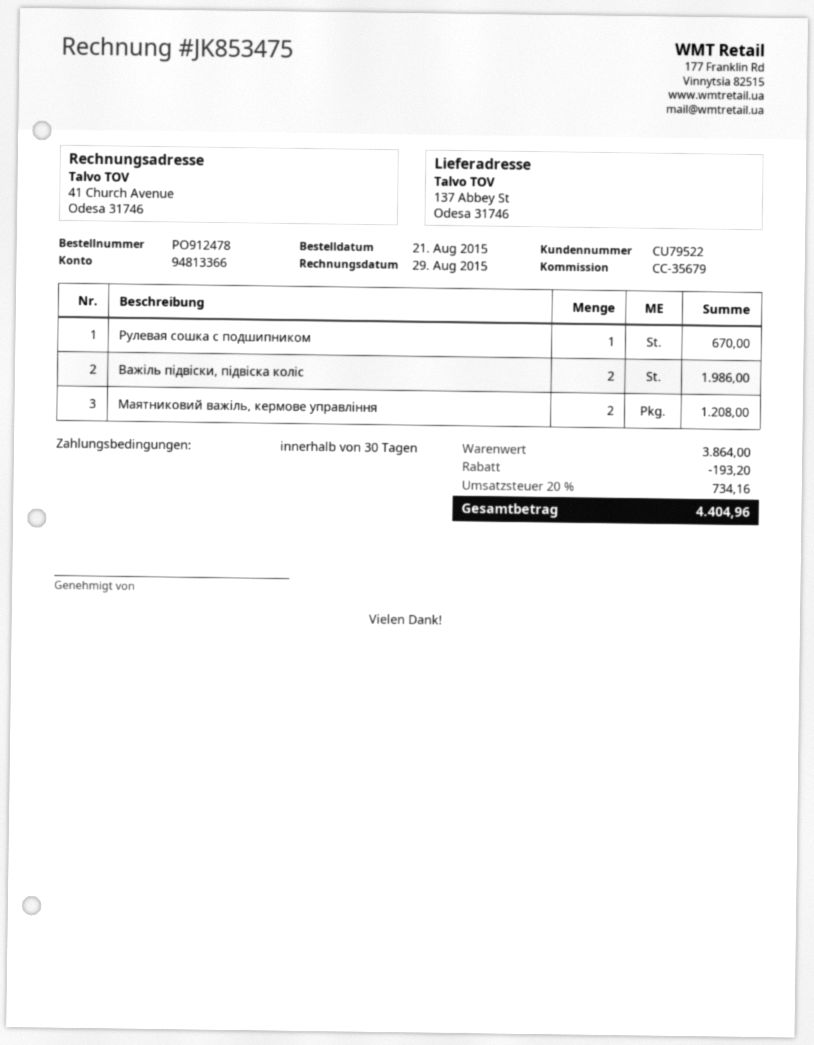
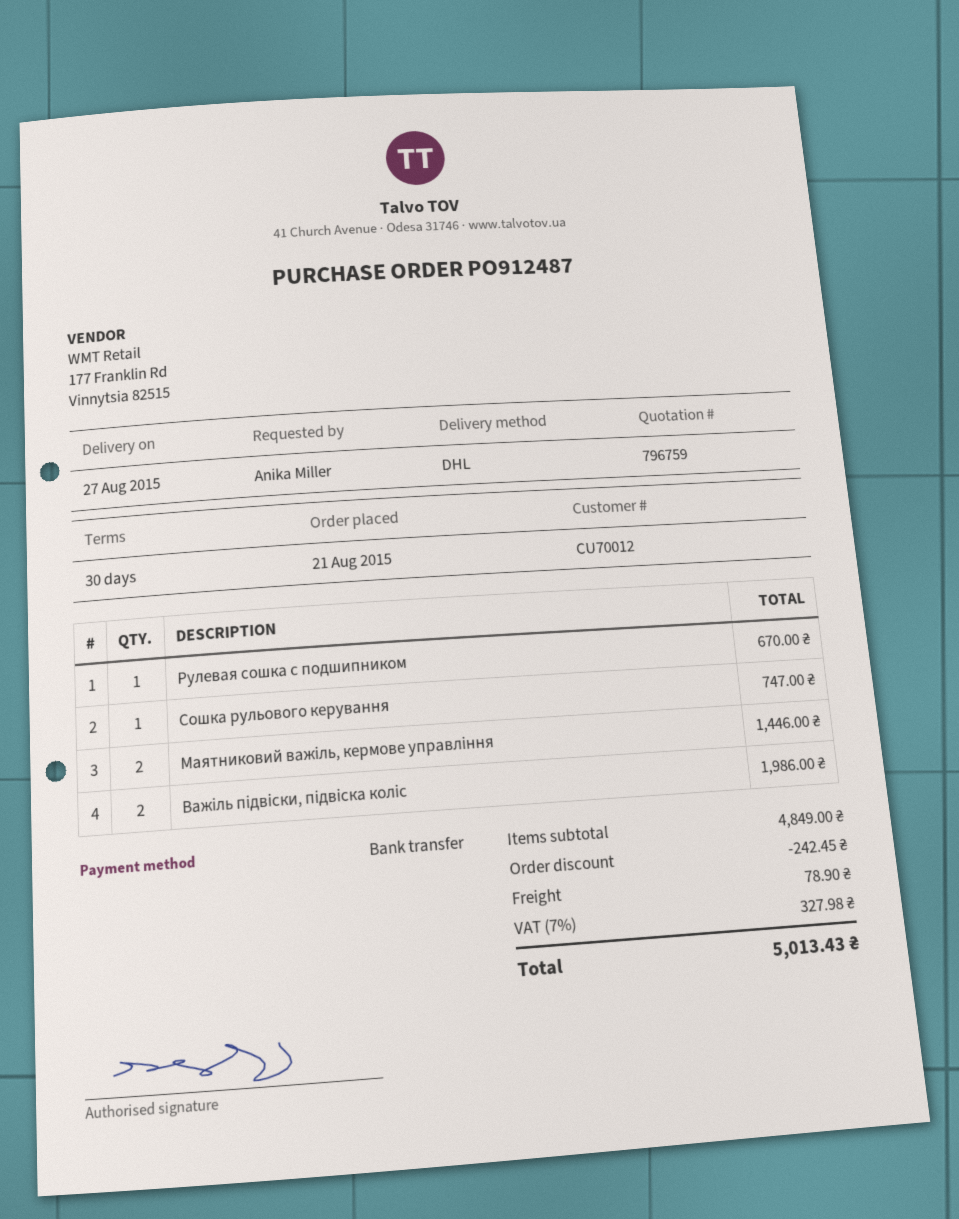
order number: PO912478 -> PO912487
customer number: CU79522 -> CU70012
Маятниковий важіль, кермове управління: 2 for 1208.00 -> 2 for 1446.00
Сошка рульового керування: none -> 1 for 747.00
subtotal: 3864.00 -> 4849.00
discount: 193.20 -> 242.45
shipping: none -> 78.90
tax: 20% = 734.16 -> 7% = 327.98
total: 4404.96 -> 5013.43

